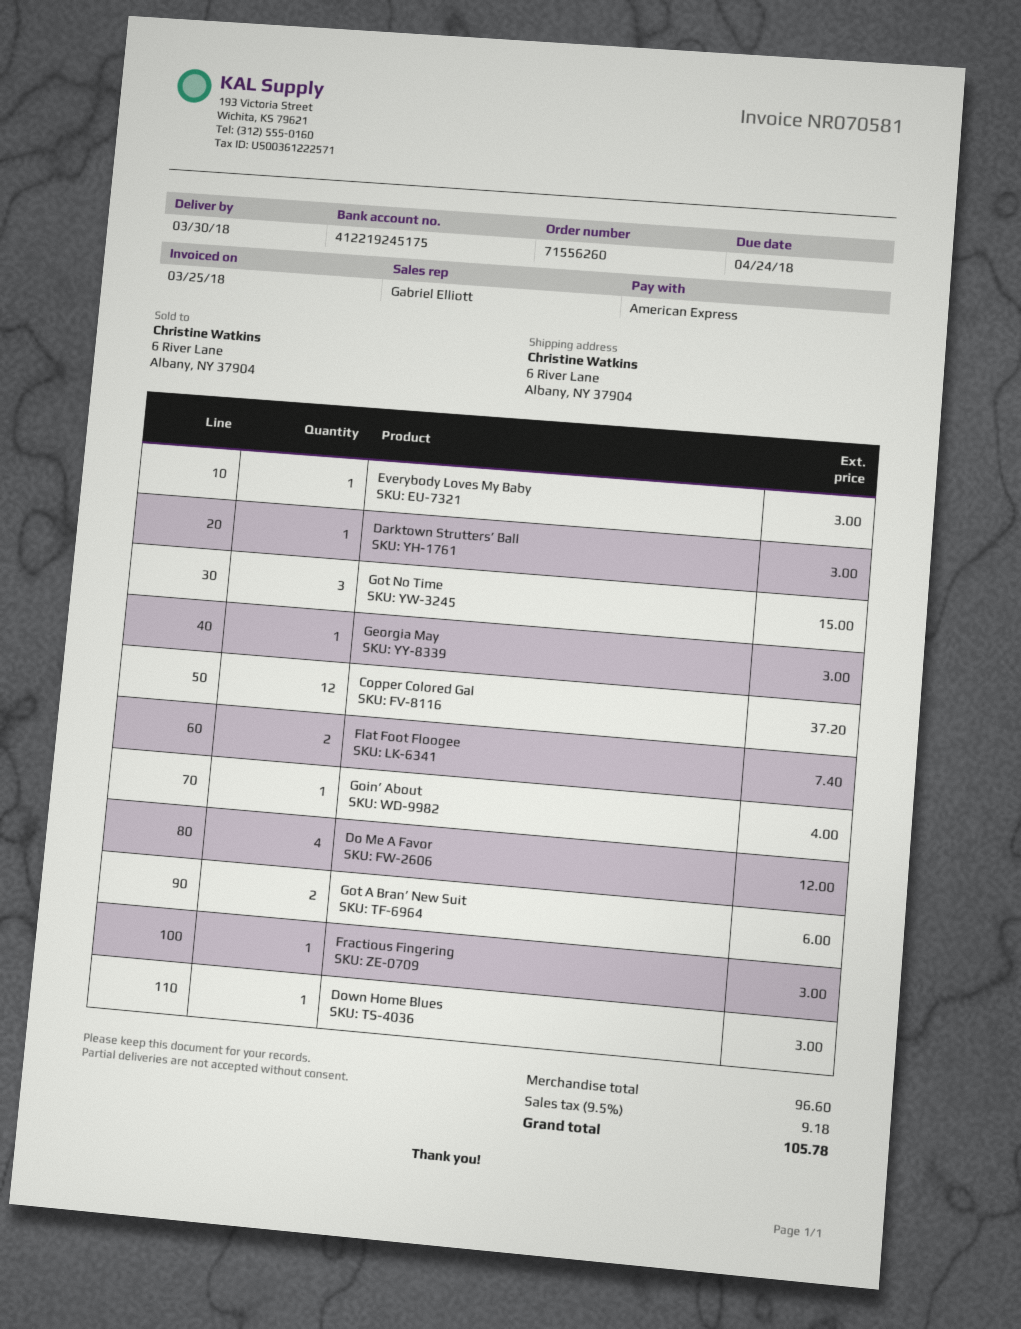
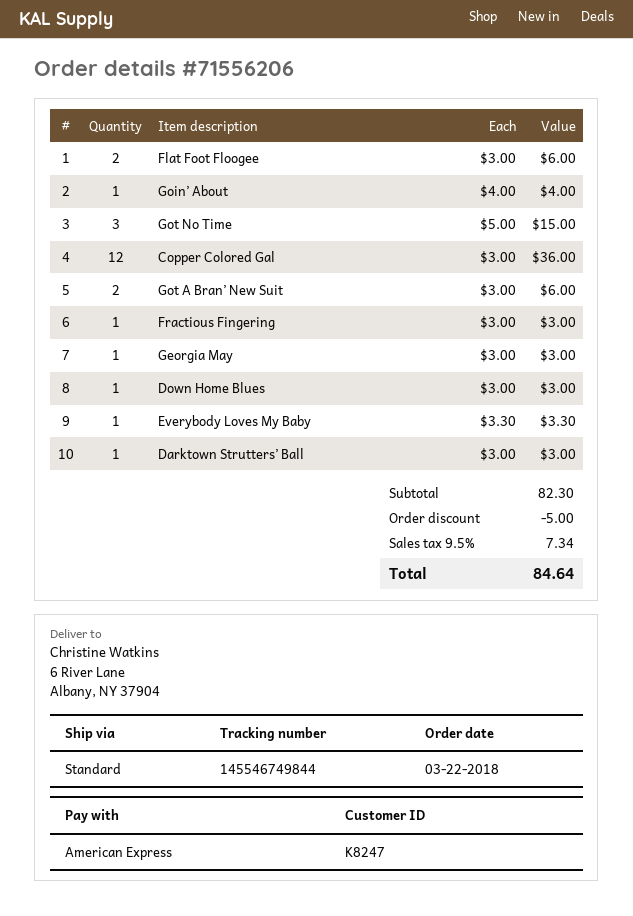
order number: 71556260 -> 71556206
Everybody Loves My Baby: 1 for 3.00 -> 1 for 3.30
Copper Colored Gal: 12 for 37.20 -> 12 for 36.00
Flat Foot Floogee: 2 for 7.40 -> 2 for 6.00
Do Me A Favor: 4 for 12.00 -> none
subtotal: 96.60 -> 82.30
discount: none -> 5.00
tax: 9.5% = 9.18 -> 9.5% = 7.34
total: 105.78 -> 84.64

